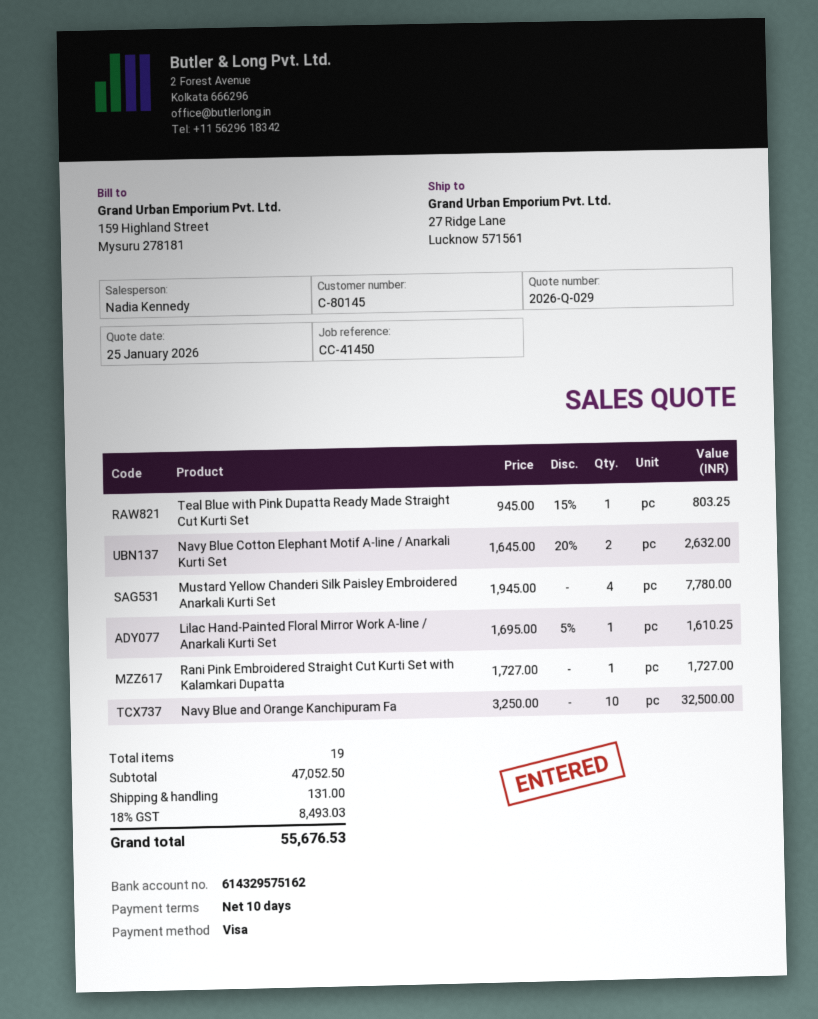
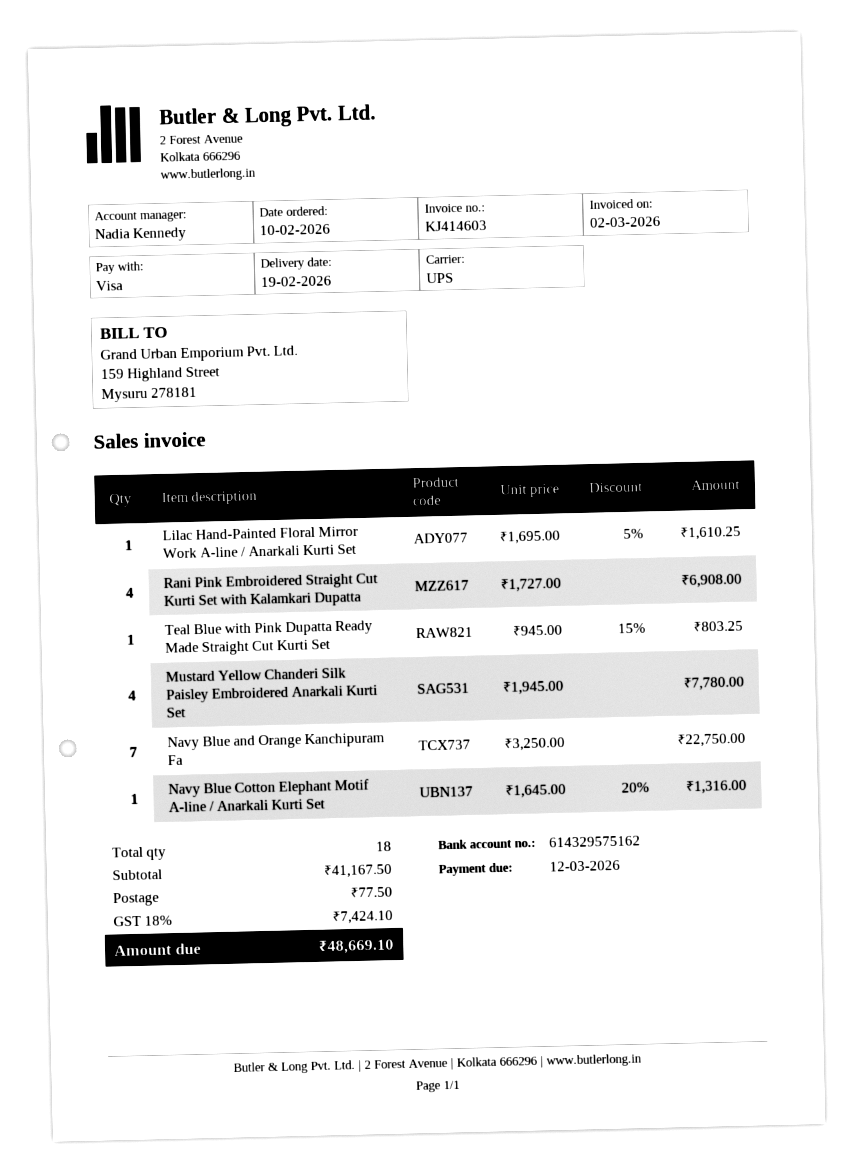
Navy Blue Cotton Elephant Motif A-line / Anarkali Kurti Set: 2 x 1645.00 - 20% = 2632.00 -> 1 x 1645.00 - 20% = 1316.00
Rani Pink Embroidered Straight Cut Kurti Set with Kalamkari Dupatta: 1 x 1727.00 = 1727.00 -> 4 x 1727.00 = 6908.00
Navy Blue and Orange Kanchipuram Fa: 10 x 3250.00 = 32500.00 -> 7 x 3250.00 = 22750.00
total quantity: 19 -> 18
subtotal: 47052.50 -> 41167.50
shipping: 131.00 -> 77.50
tax: 18% = 8493.03 -> 18% = 7424.10
total: 55676.53 -> 48669.10

